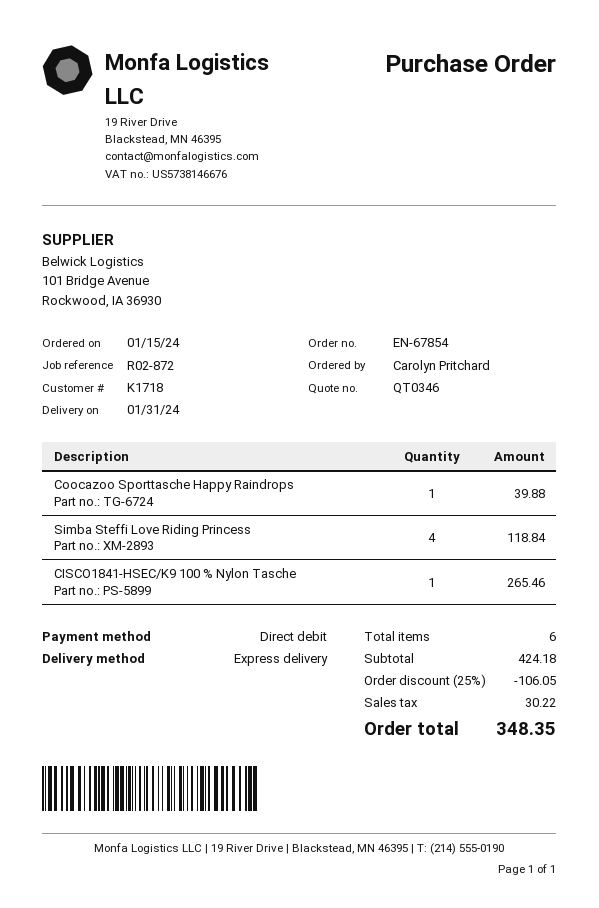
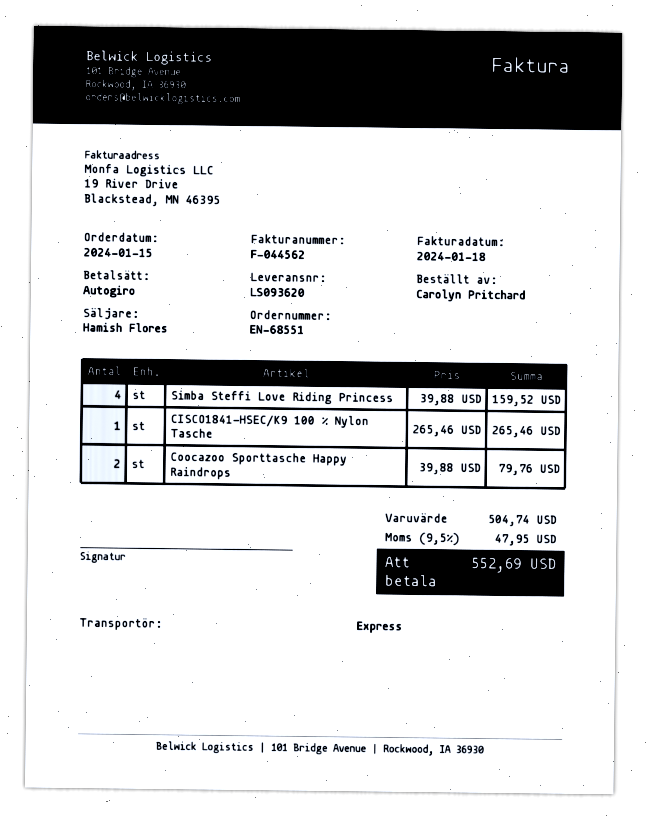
order number: EN-67854 -> EN-68551
Coocazoo Sporttasche Happy Raindrops: 1 for 39.88 -> 2 for 79.76
Simba Steffi Love Riding Princess: 4 for 118.84 -> 4 for 159.52
subtotal: 424.18 -> 504.74
discount: 25% = 106.05 -> none
tax: 30.22 -> 47.95
total: 348.35 -> 552.69

